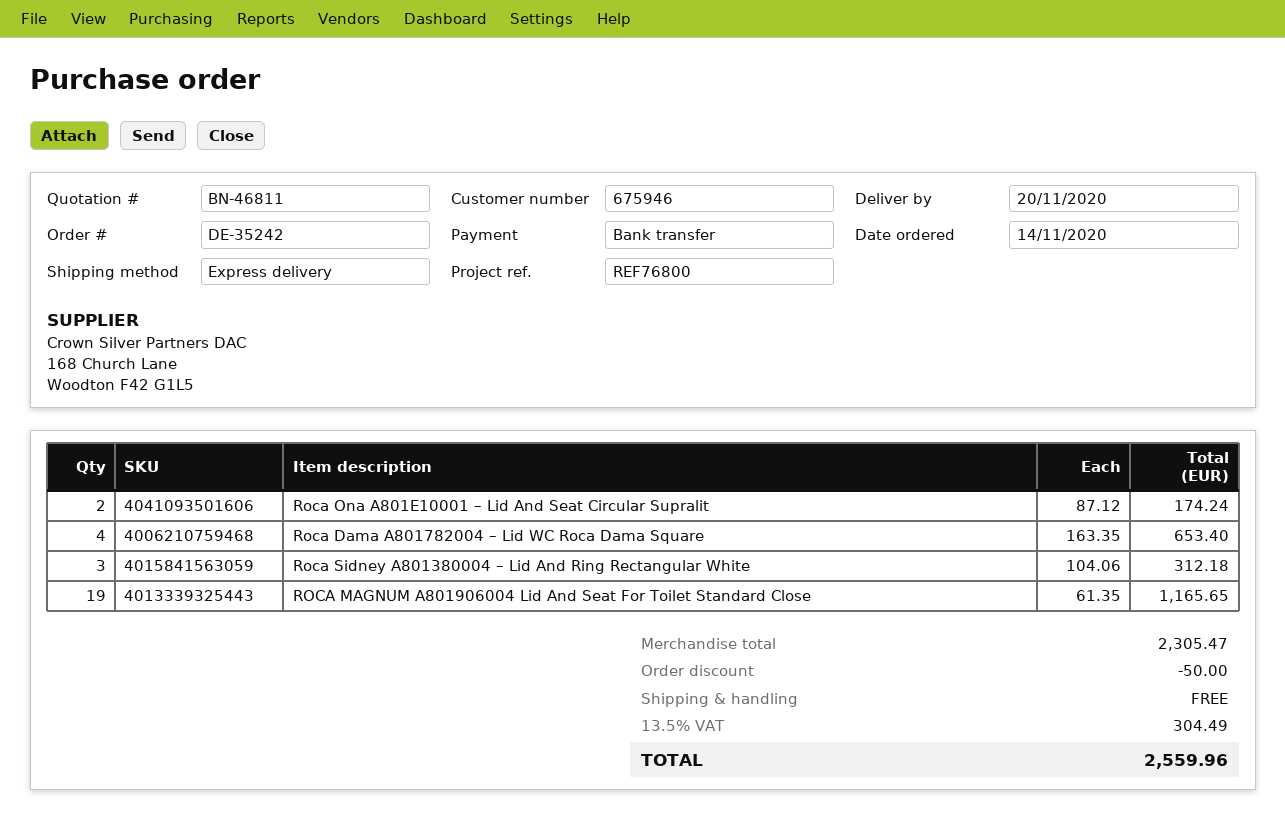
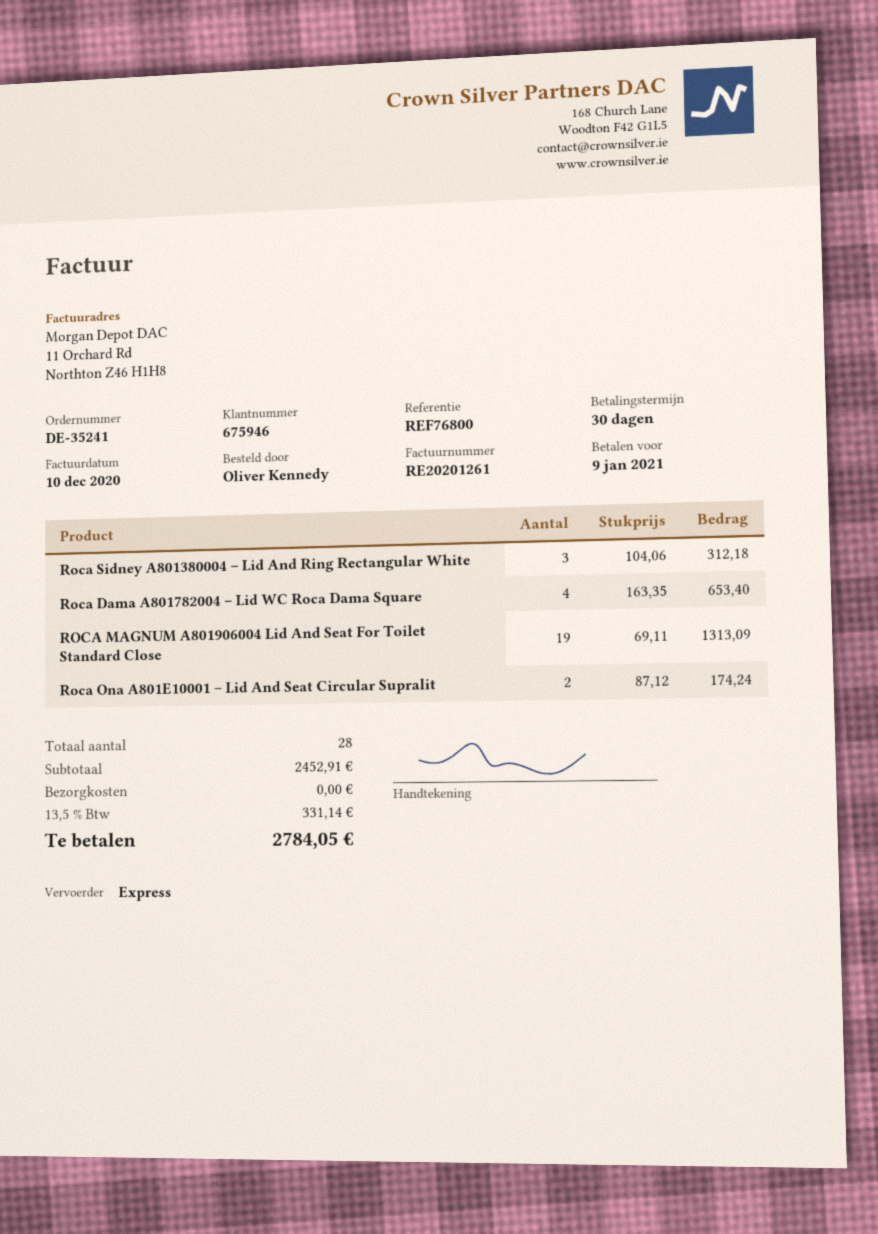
order number: DE-35242 -> DE-35241
ROCA MAGNUM A801906004 Lid And Seat For Toilet Standard Close: 19 x 61.35 = 1165.65 -> 19 x 69.11 = 1313.09
subtotal: 2305.47 -> 2452.91
discount: 50.00 -> none
tax: 13.5% = 304.49 -> 13.5% = 331.14
total: 2559.96 -> 2784.05

